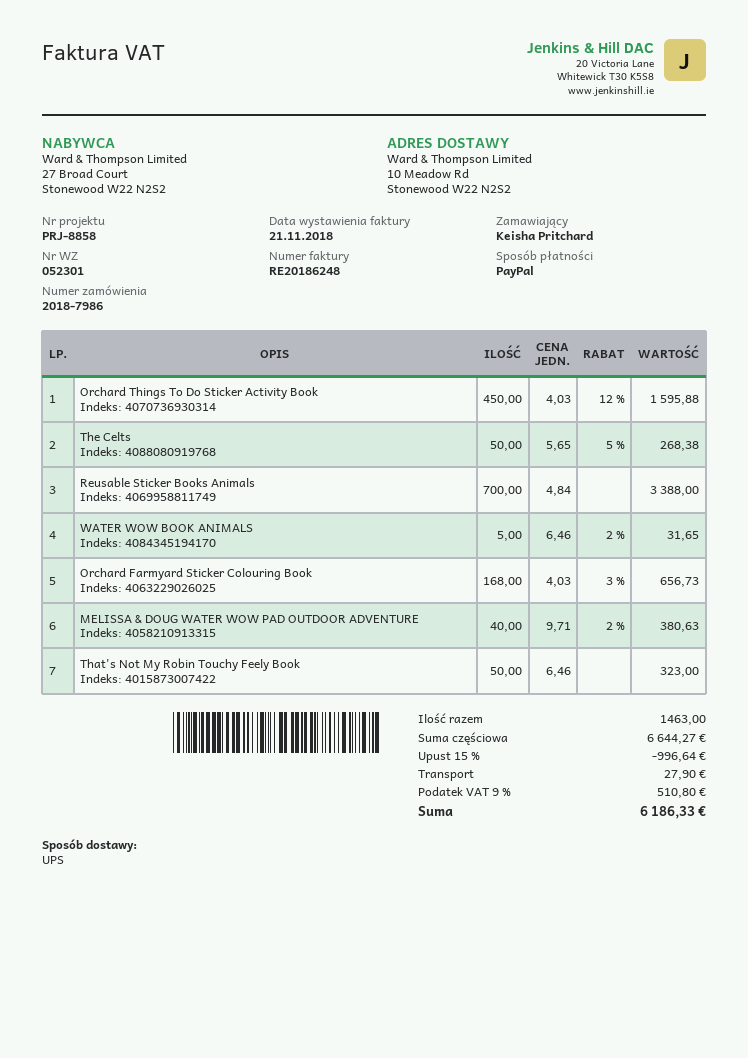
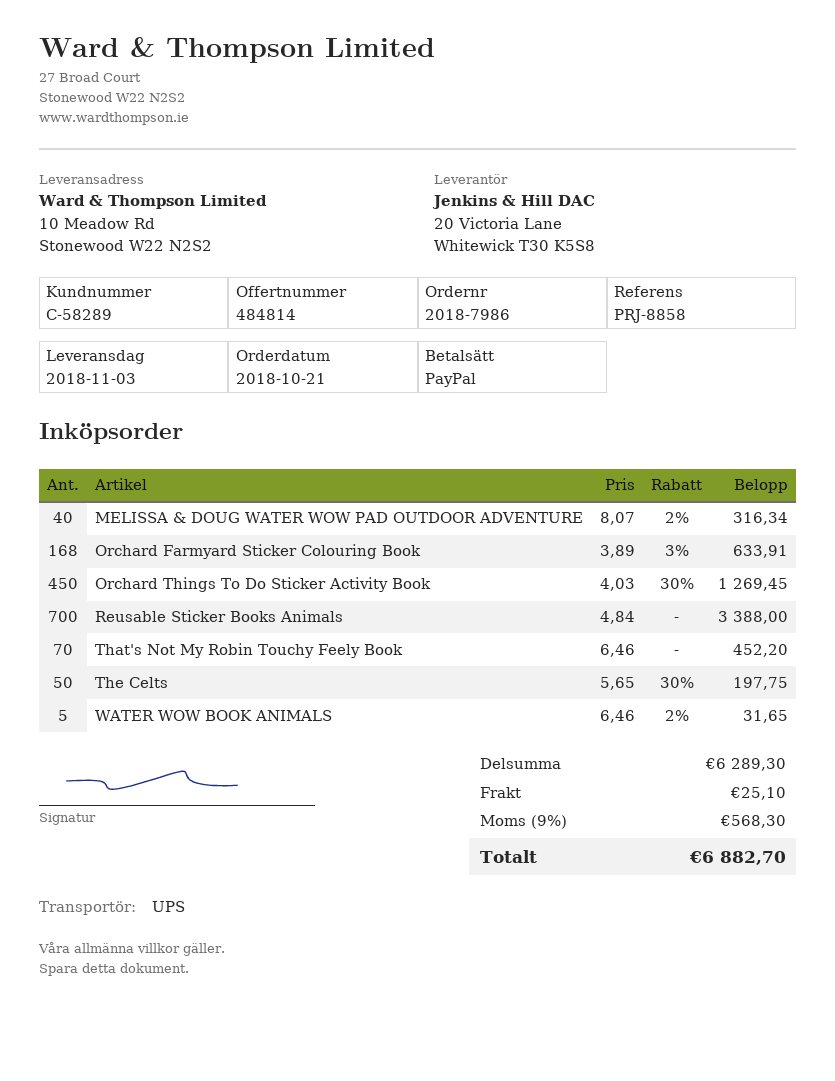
Orchard Things To Do Sticker Activity Book: 450 x 4.03 - 12% = 1595.88 -> 450 x 4.03 - 30% = 1269.45
The Celts: 50 x 5.65 - 5% = 268.38 -> 50 x 5.65 - 30% = 197.75
Orchard Farmyard Sticker Colouring Book: 168 x 4.03 - 3% = 656.73 -> 168 x 3.89 - 3% = 633.91
MELISSA & DOUG WATER WOW PAD OUTDOOR ADVENTURE: 40 x 9.71 - 2% = 380.63 -> 40 x 8.07 - 2% = 316.34
That's Not My Robin Touchy Feely Book: 50 x 6.46 = 323.00 -> 70 x 6.46 = 452.20
subtotal: 6644.27 -> 6289.30
discount: 15% = 996.64 -> none
shipping: 27.90 -> 25.10
tax: 9% = 510.80 -> 9% = 568.30
total: 6186.33 -> 6882.70

